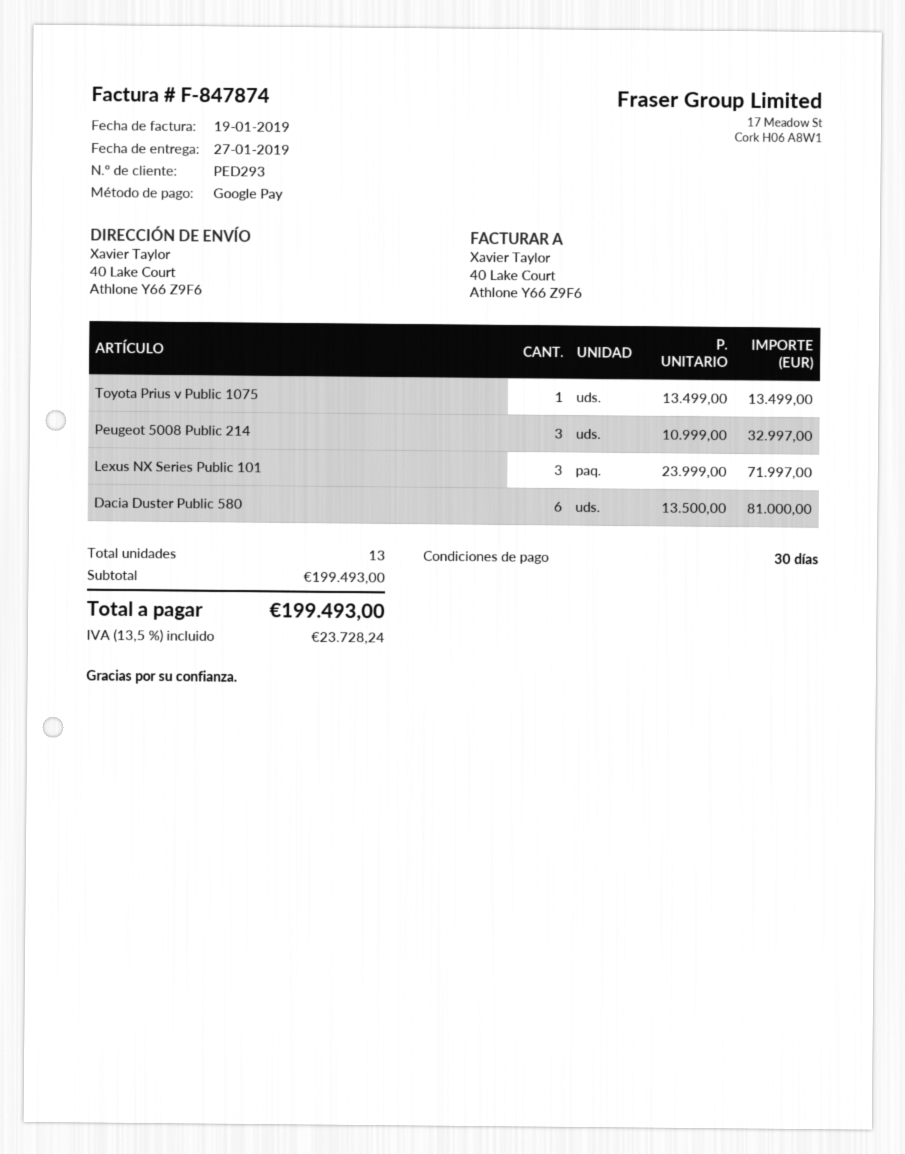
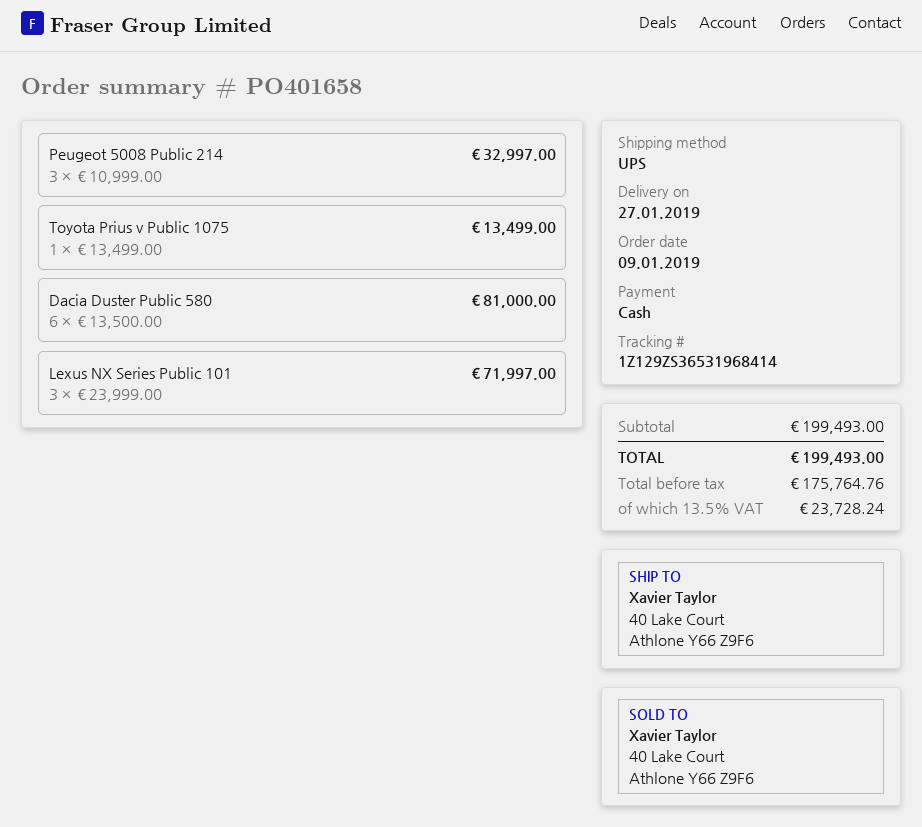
payment method: Google Pay -> cash

